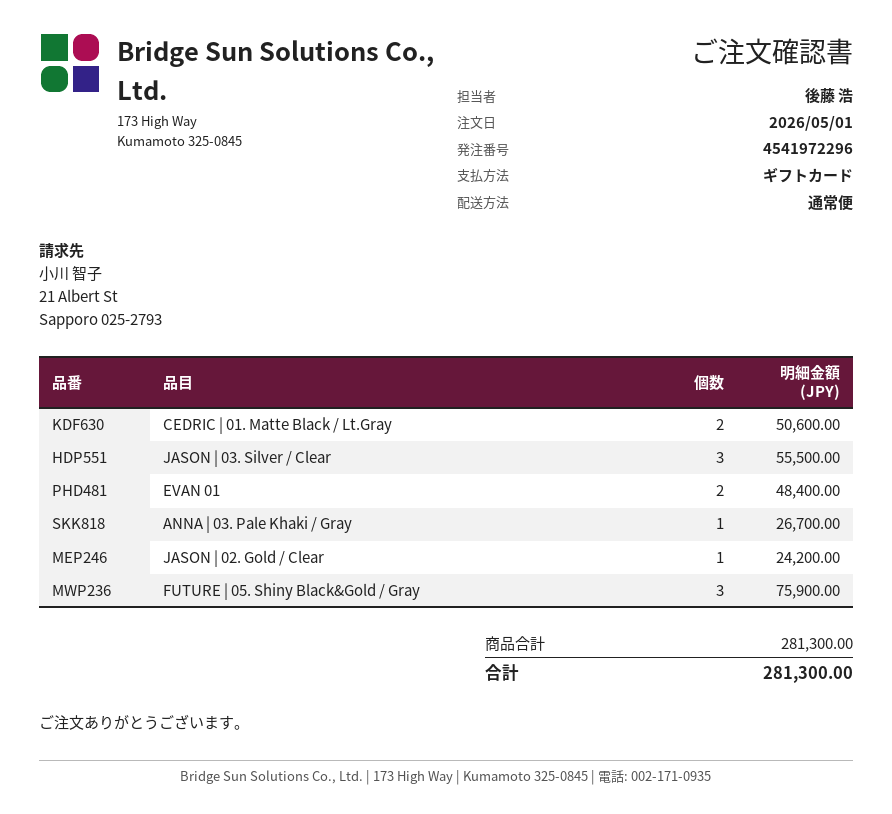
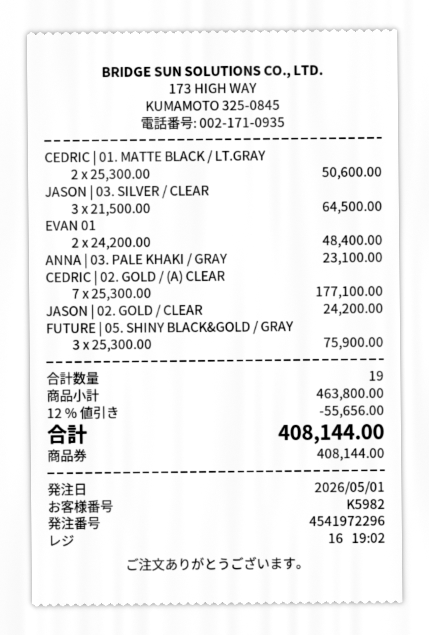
JASON | 03. Silver / Clear: 3 for 55500.00 -> 3 for 64500.00
ANNA | 03. Pale Khaki / Gray: 1 for 26700.00 -> 1 for 23100.00
CEDRIC | 02. GOLD / (A) CLEAR: none -> 7 for 177100.00
subtotal: 281300.00 -> 463800.00
discount: none -> 12% = 55656.00
total: 281300.00 -> 408144.00

